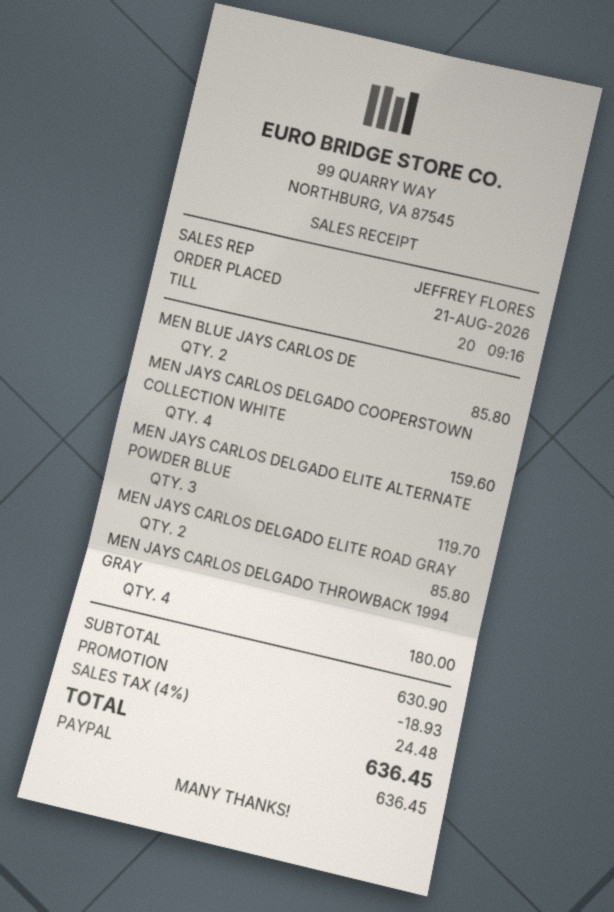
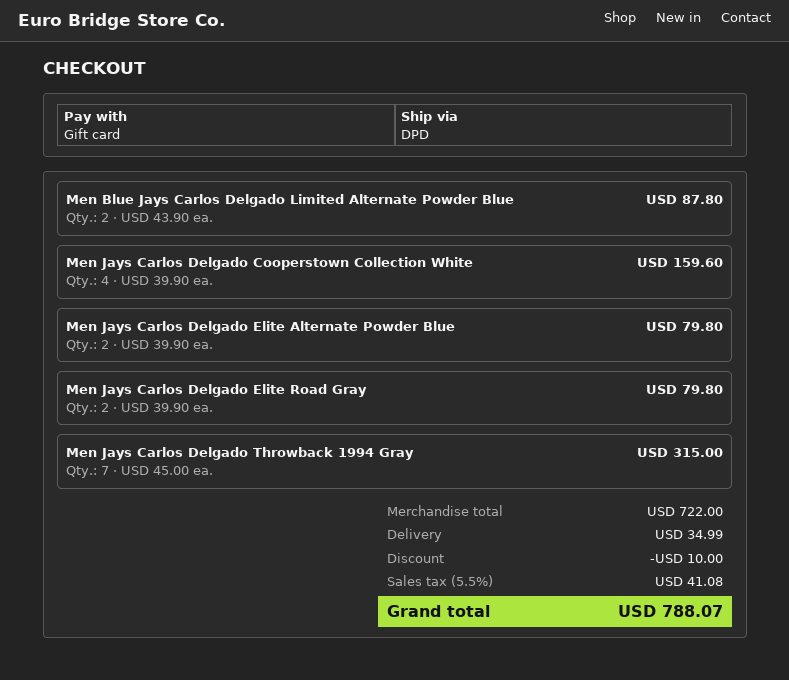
payment method: PayPal -> gift card
MEN BLUE JAYS CARLOS DE: 2 for 85.80 -> 2 for 87.80
MEN JAYS CARLOS DELGADO ELITE ALTERNATE POWDER BLUE: 3 for 119.70 -> 2 for 79.80
MEN JAYS CARLOS DELGADO ELITE ROAD GRAY: 2 for 85.80 -> 2 for 79.80
MEN JAYS CARLOS DELGADO THROWBACK 1994 GRAY: 4 for 180.00 -> 7 for 315.00
subtotal: 630.90 -> 722.00
discount: 18.93 -> 10.00
shipping: none -> 34.99
tax: 4% = 24.48 -> 5.5% = 41.08
total: 636.45 -> 788.07

